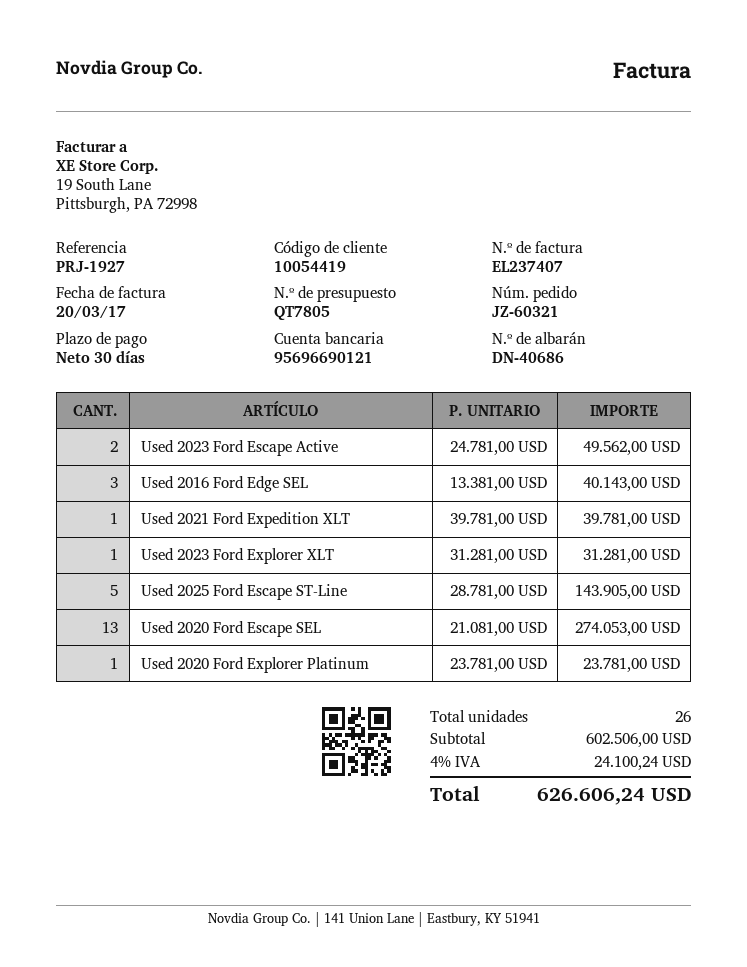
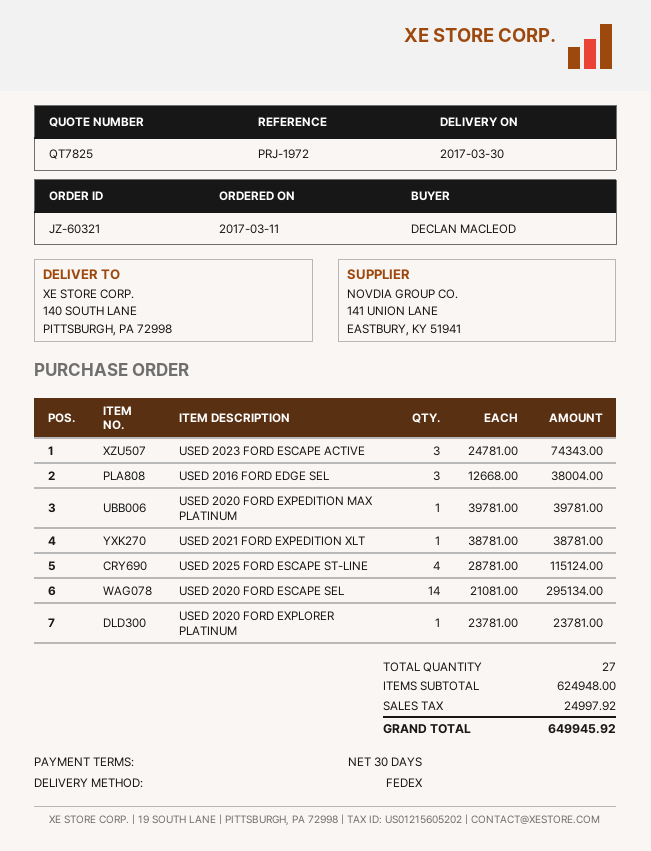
quote number: QT7805 -> QT7825
reference: PRJ-1927 -> PRJ-1972
Used 2023 Ford Escape Active: 2 x 24781.00 = 49562.00 -> 3 x 24781.00 = 74343.00
Used 2016 Ford Edge SEL: 3 x 13381.00 = 40143.00 -> 3 x 12668.00 = 38004.00
Used 2021 Ford Expedition XLT: 1 x 39781.00 = 39781.00 -> 1 x 38781.00 = 38781.00
Used 2023 Ford Explorer XLT: 1 x 31281.00 = 31281.00 -> none
Used 2025 Ford Escape ST-Line: 5 x 28781.00 = 143905.00 -> 4 x 28781.00 = 115124.00
Used 2020 Ford Escape SEL: 13 x 21081.00 = 274053.00 -> 14 x 21081.00 = 295134.00
USED 2020 FORD EXPEDITION MAX PLATINUM: none -> 1 x 39781.00 = 39781.00
total quantity: 26 -> 27
subtotal: 602506.00 -> 624948.00
tax: 24100.24 -> 24997.92
total: 626606.24 -> 649945.92

